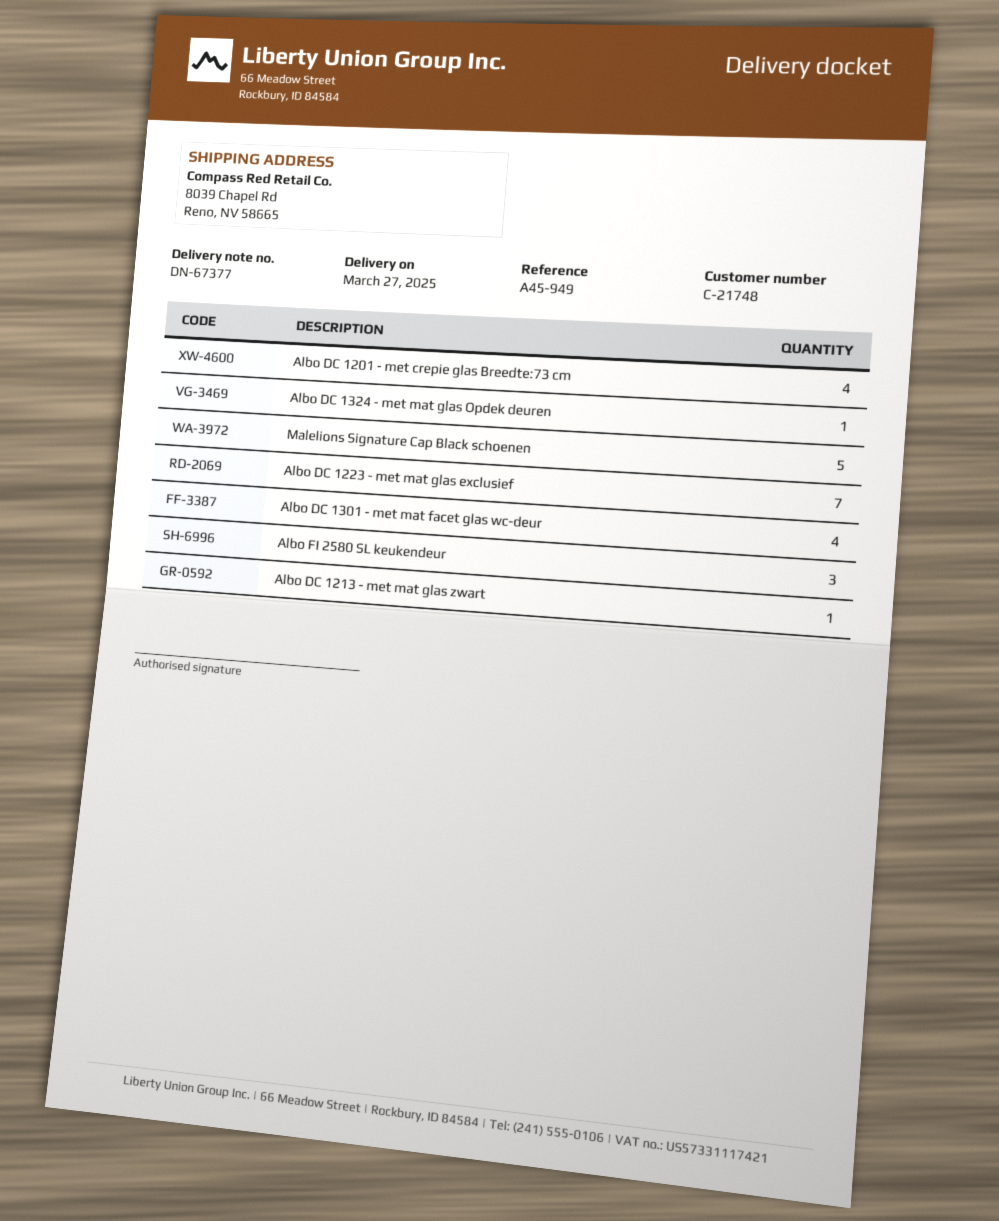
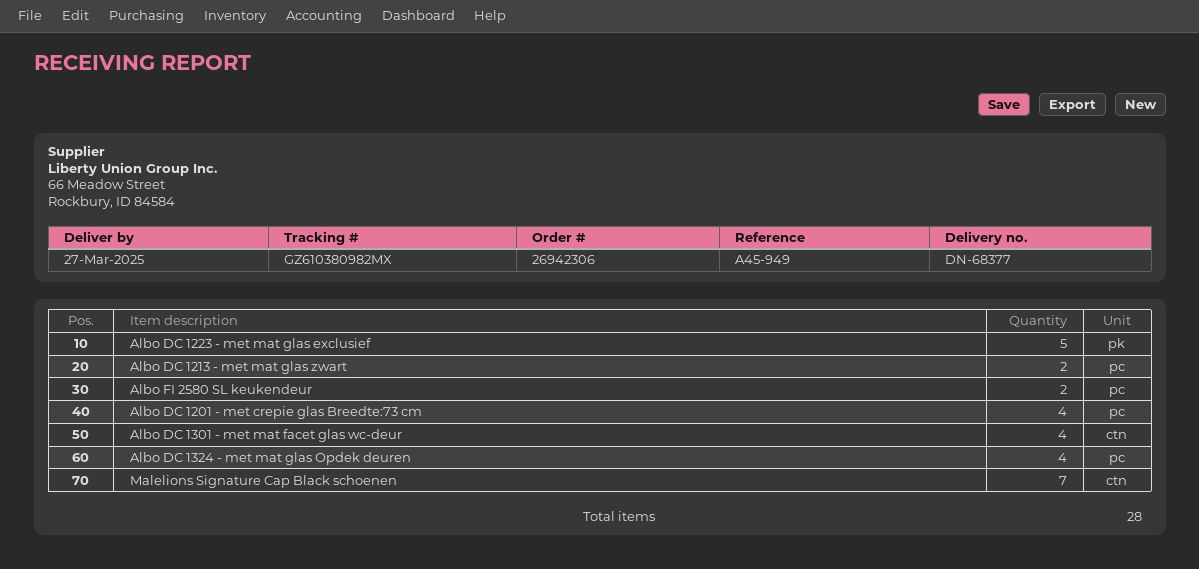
delivery note number: DN-67377 -> DN-68377
Albo DC 1324 - met mat glas Opdek deuren: 1 -> 4
Malelions Signature Cap Black schoenen: 5 -> 7
Albo DC 1223 - met mat glas exclusief: 7 -> 5
Albo FI 2580 SL keukendeur: 3 -> 2
Albo DC 1213 - met mat glas zwart: 1 -> 2

